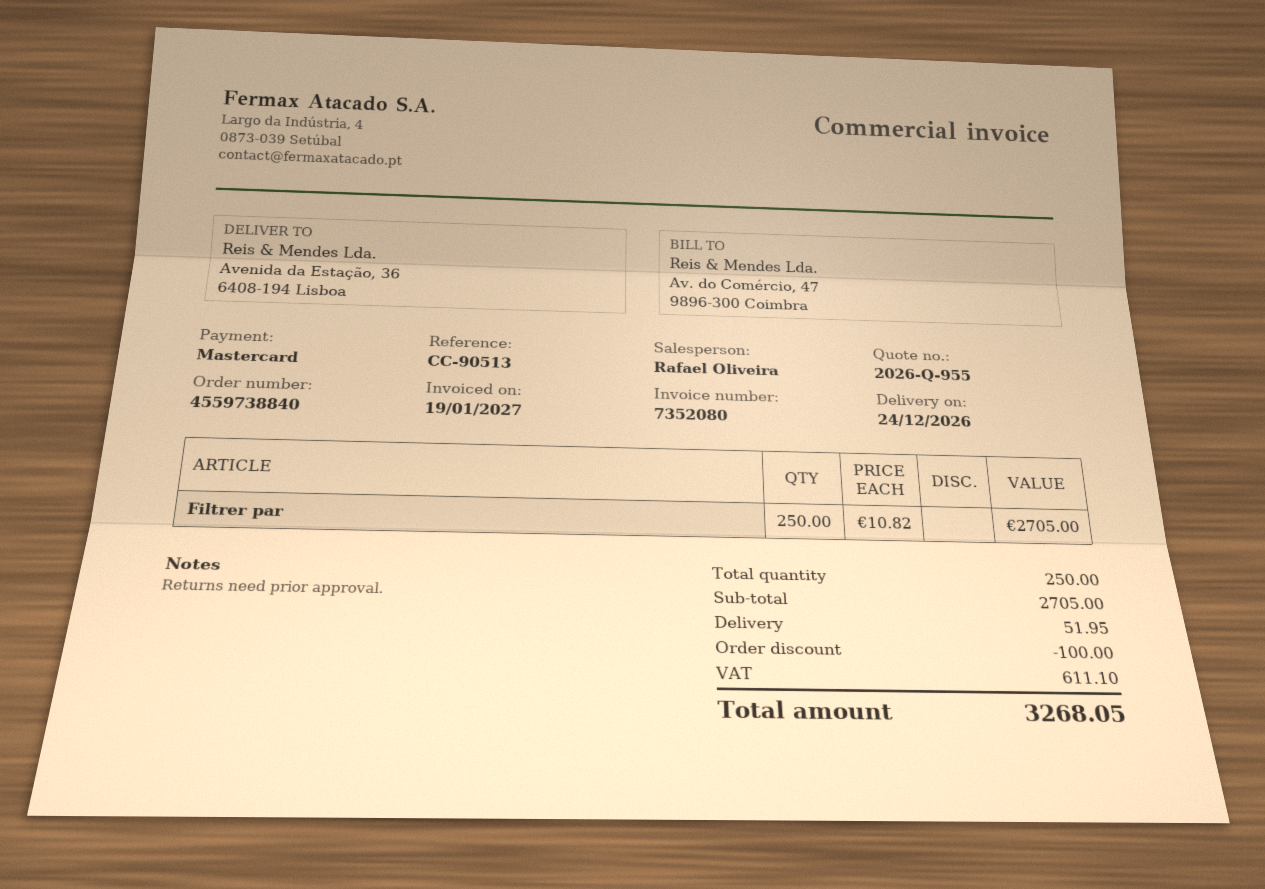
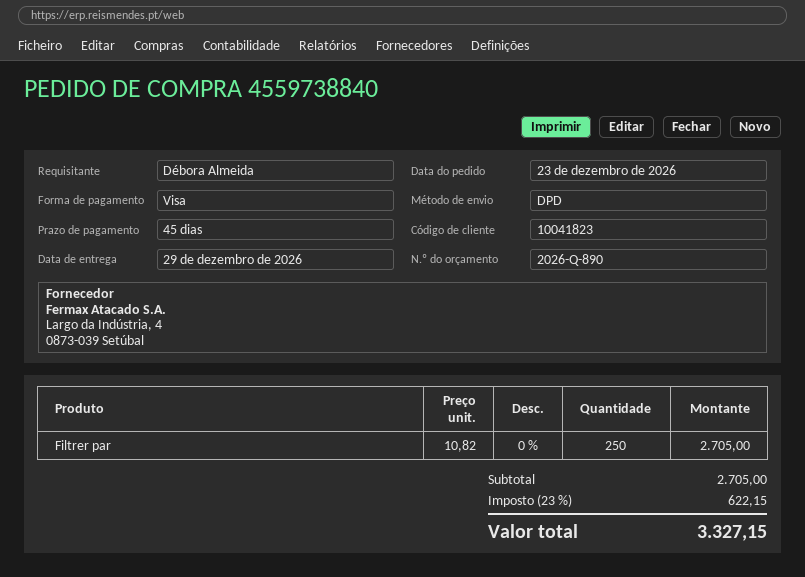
quote number: 2026-Q-955 -> 2026-Q-890
delivery date: 2026-12-24 -> 2026-12-29
payment method: Mastercard -> Visa
discount: 100.00 -> none
shipping: 51.95 -> none
tax: 611.10 -> 622.15
total: 3268.05 -> 3327.15

